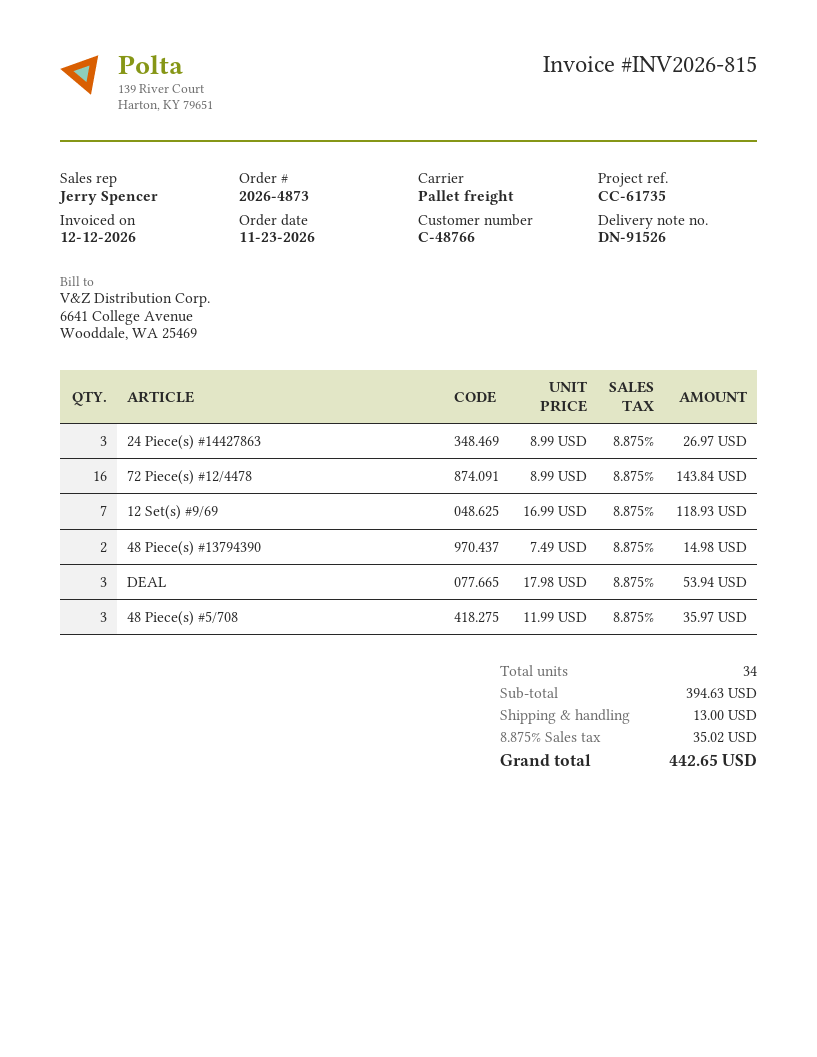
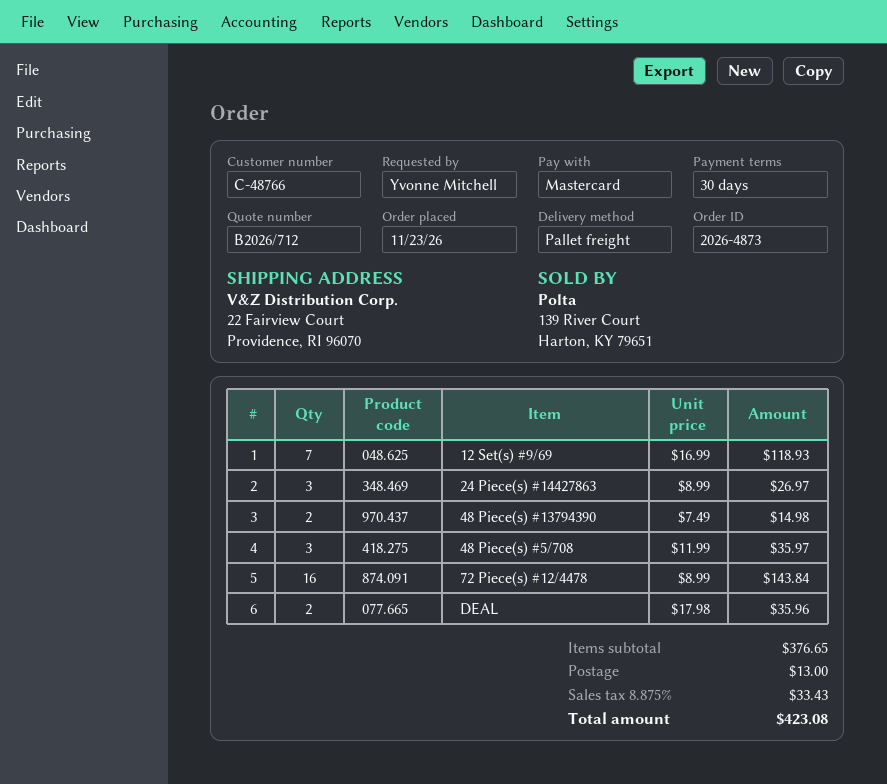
DEAL: 3 x 17.98 = 53.94 -> 2 x 17.98 = 35.96
subtotal: 394.63 -> 376.65
tax: 8.875% = 35.02 -> 8.875% = 33.43
total: 442.65 -> 423.08

